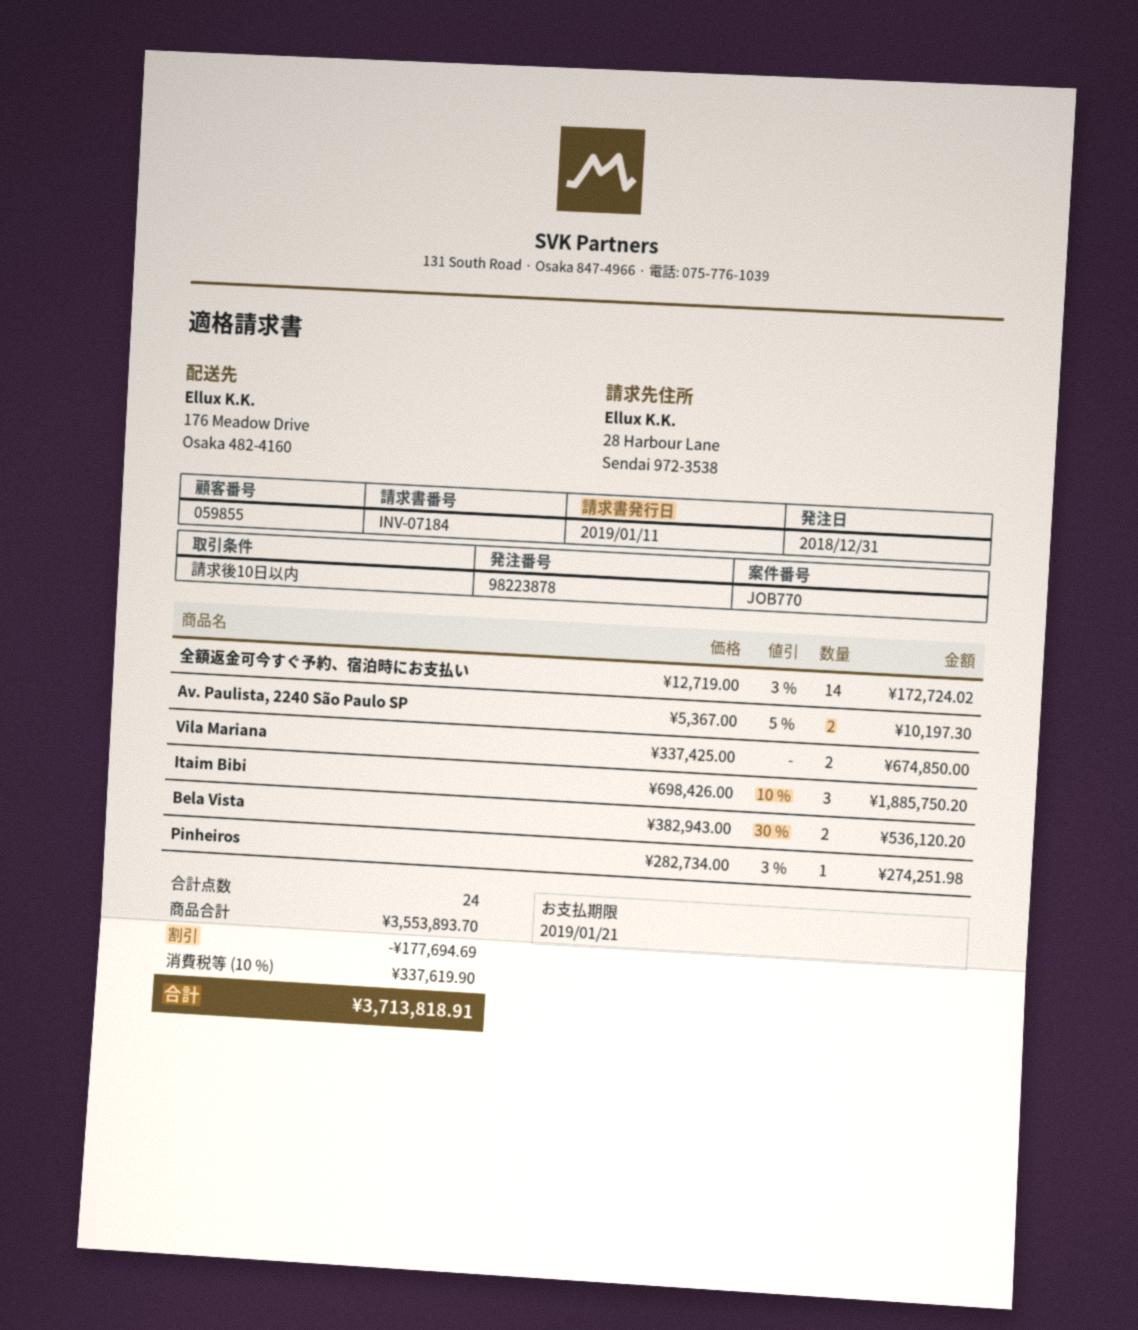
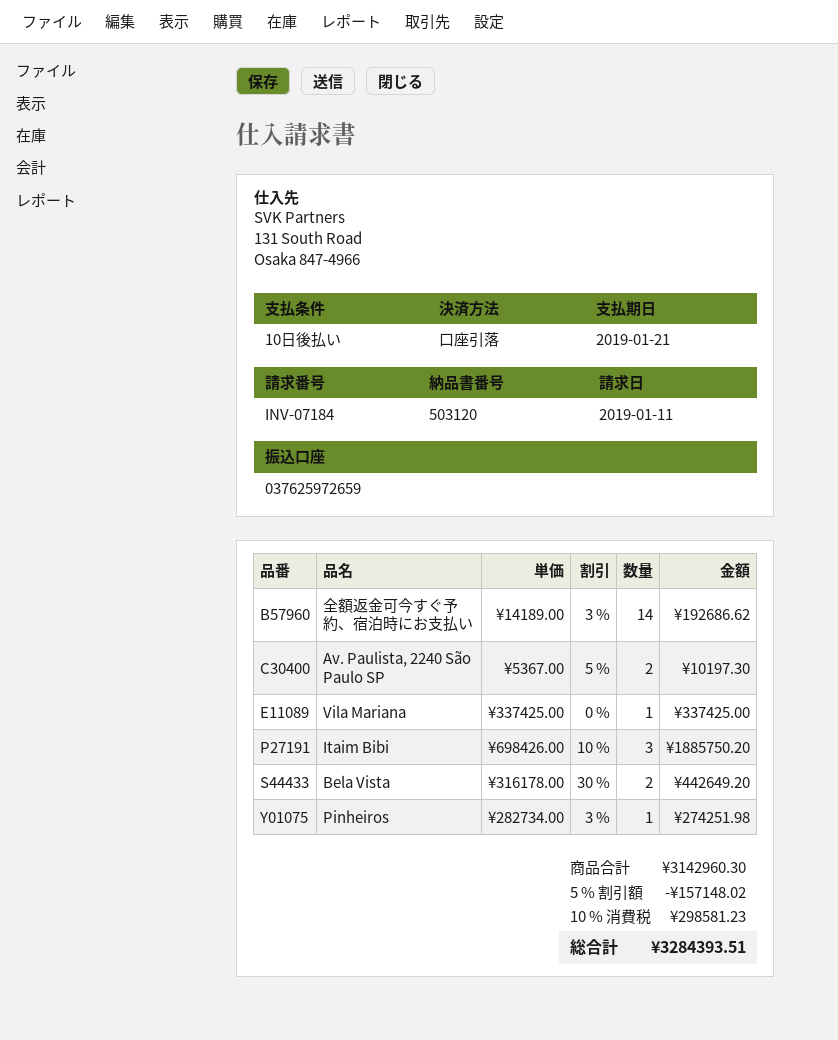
全額返金可今すぐ予約、宿泊時にお支払い: 14 x 12719.00 - 3% = 172724.02 -> 14 x 14189.00 - 3% = 192686.62
Vila Mariana: 2 x 337425.00 = 674850.00 -> 1 x 337425.00 = 337425.00
Bela Vista: 2 x 382943.00 - 30% = 536120.20 -> 2 x 316178.00 - 30% = 442649.20
subtotal: 3553893.70 -> 3142960.30
discount: 177694.69 -> 157148.02
tax: 10% = 337619.90 -> 10% = 298581.23
total: 3713818.91 -> 3284393.51

